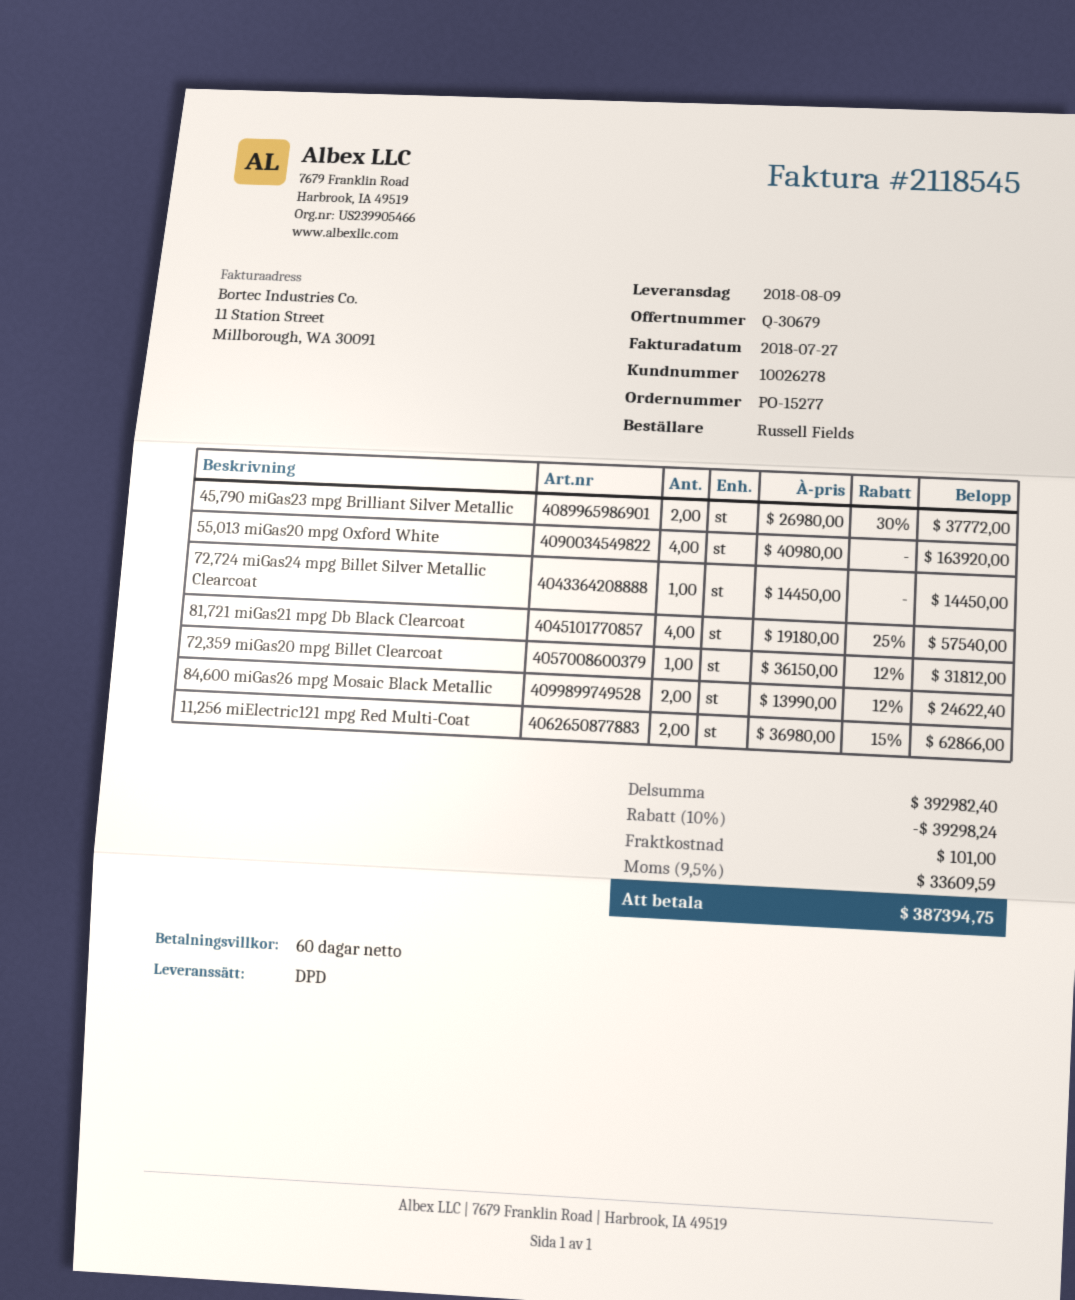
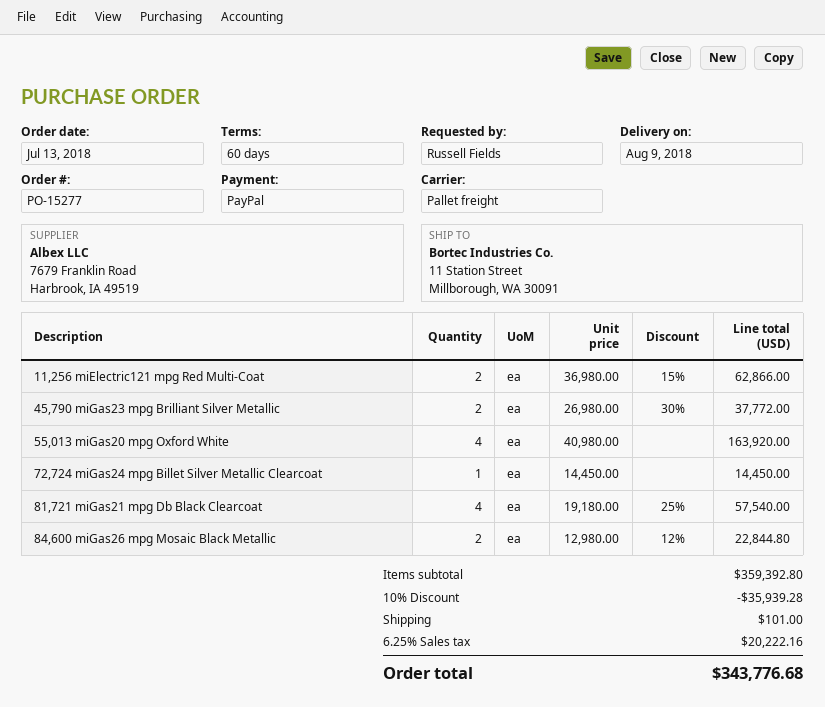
shipping method: DPD -> pallet freight
72,359 miGas20 mpg Billet Clearcoat: 1 x 36150.00 - 12% = 31812.00 -> none
84,600 miGas26 mpg Mosaic Black Metallic: 2 x 13990.00 - 12% = 24622.40 -> 2 x 12980.00 - 12% = 22844.80
subtotal: 392982.40 -> 359392.80
discount: 10% = 39298.24 -> 10% = 35939.28
tax: 9.5% = 33609.59 -> 6.25% = 20222.16
total: 387394.75 -> 343776.68

